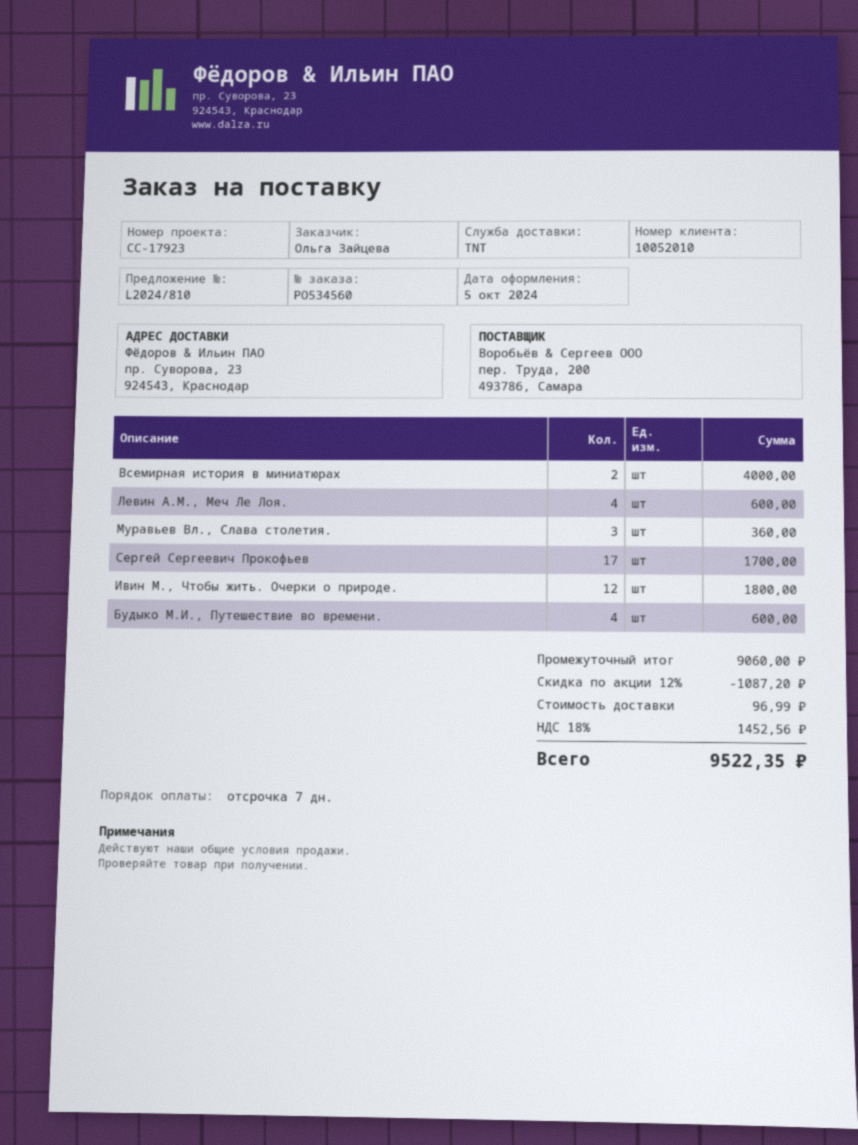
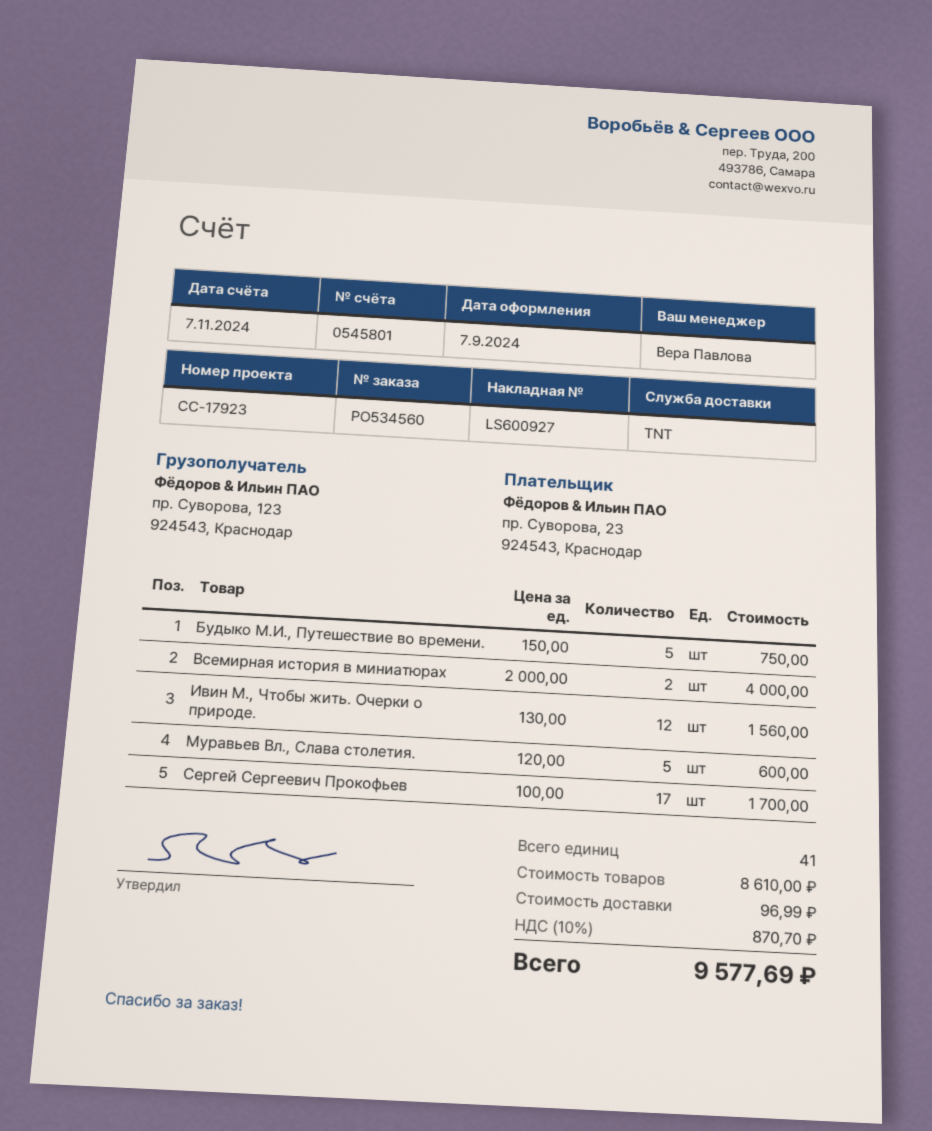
order date: 2024-10-05 -> 2024-09-07
ship to: пр. Суворова, 23, 924543, Краснодар -> пр. Суворова, 123, 924543, Краснодар
Левин А.М., Меч Ле Лоя.: 4 for 600.00 -> none
Муравьев Вл., Слава столетия.: 3 for 360.00 -> 5 for 600.00
Ивин М., Чтобы жить. Очерки о природе.: 12 for 1800.00 -> 12 for 1560.00
Будыко М.И., Путешествие во времени.: 4 for 600.00 -> 5 for 750.00
subtotal: 9060.00 -> 8610.00
discount: 12% = 1087.20 -> none
tax: 18% = 1452.56 -> 10% = 870.70
total: 9522.35 -> 9577.69

